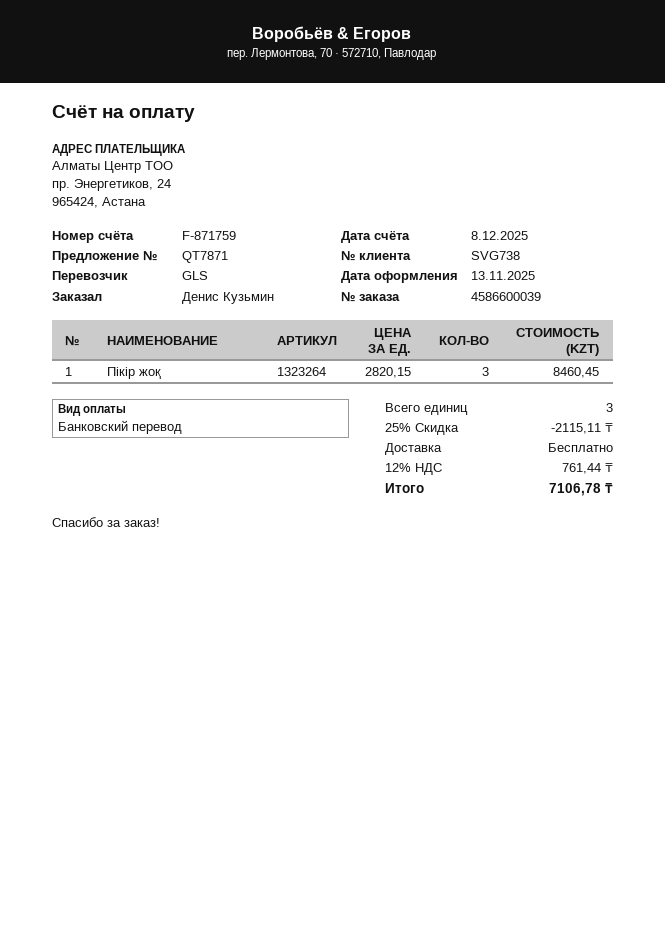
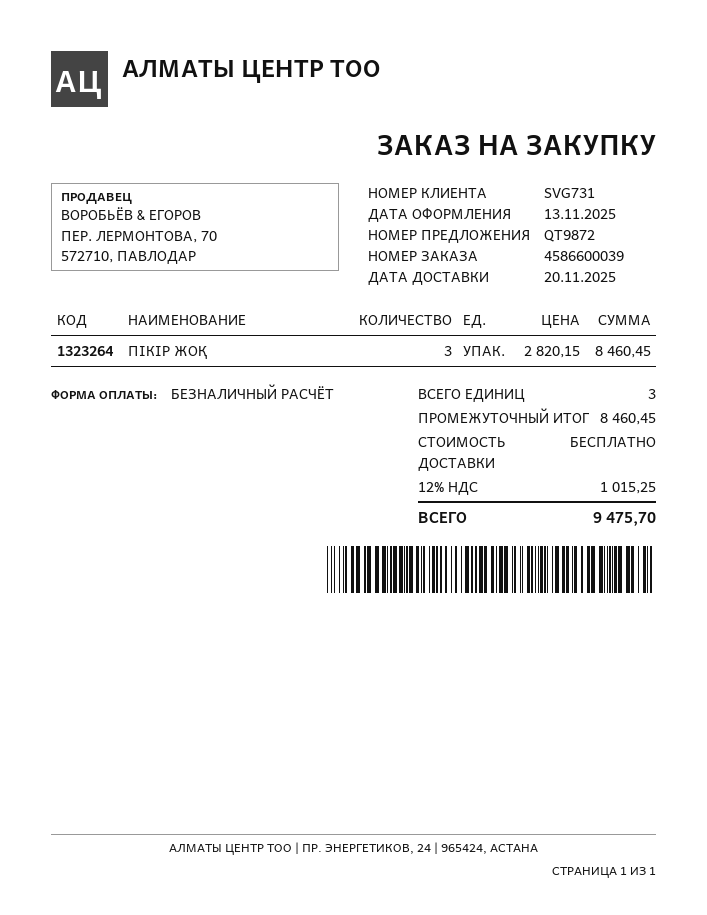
quote number: QT7871 -> QT9872
customer number: SVG738 -> SVG731
discount: 25% = 2115.11 -> none
tax: 12% = 761.44 -> 12% = 1015.25
total: 7106.78 -> 9475.70

